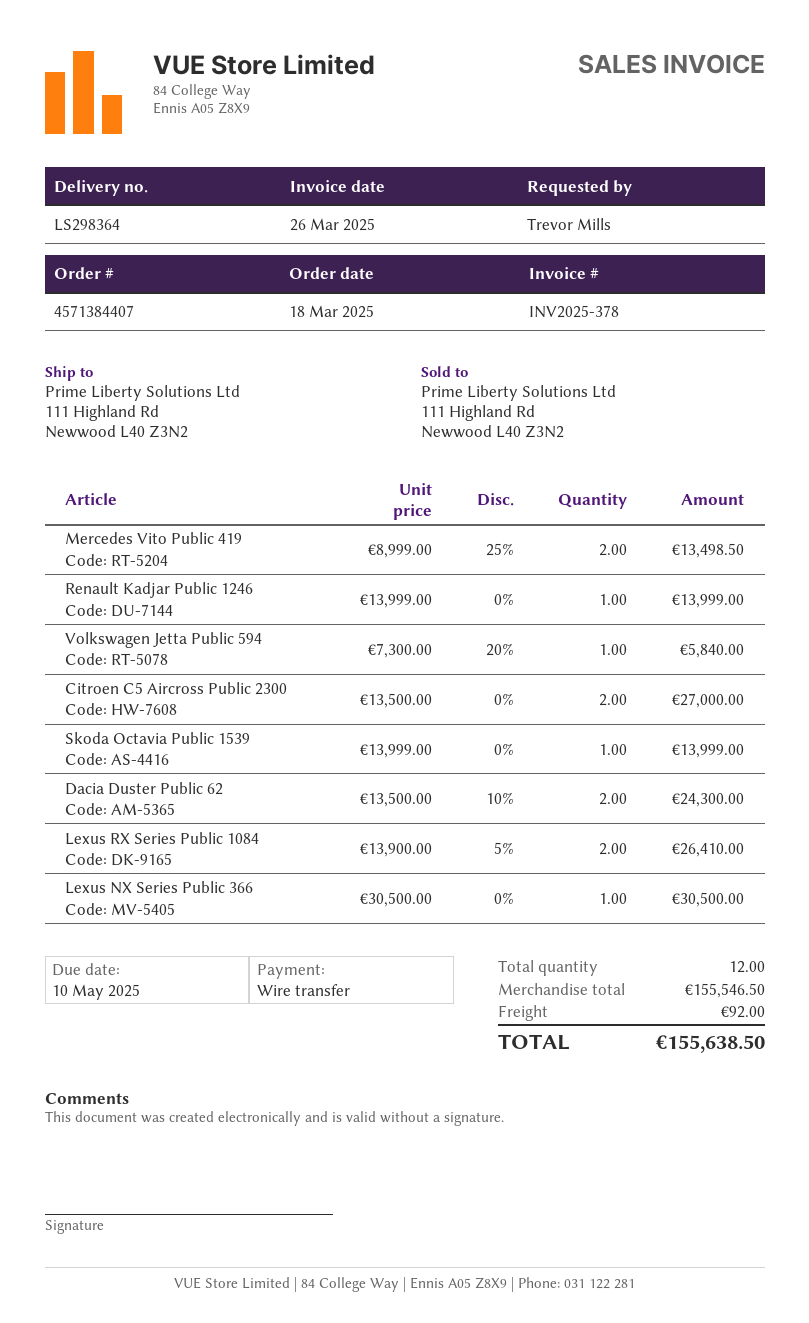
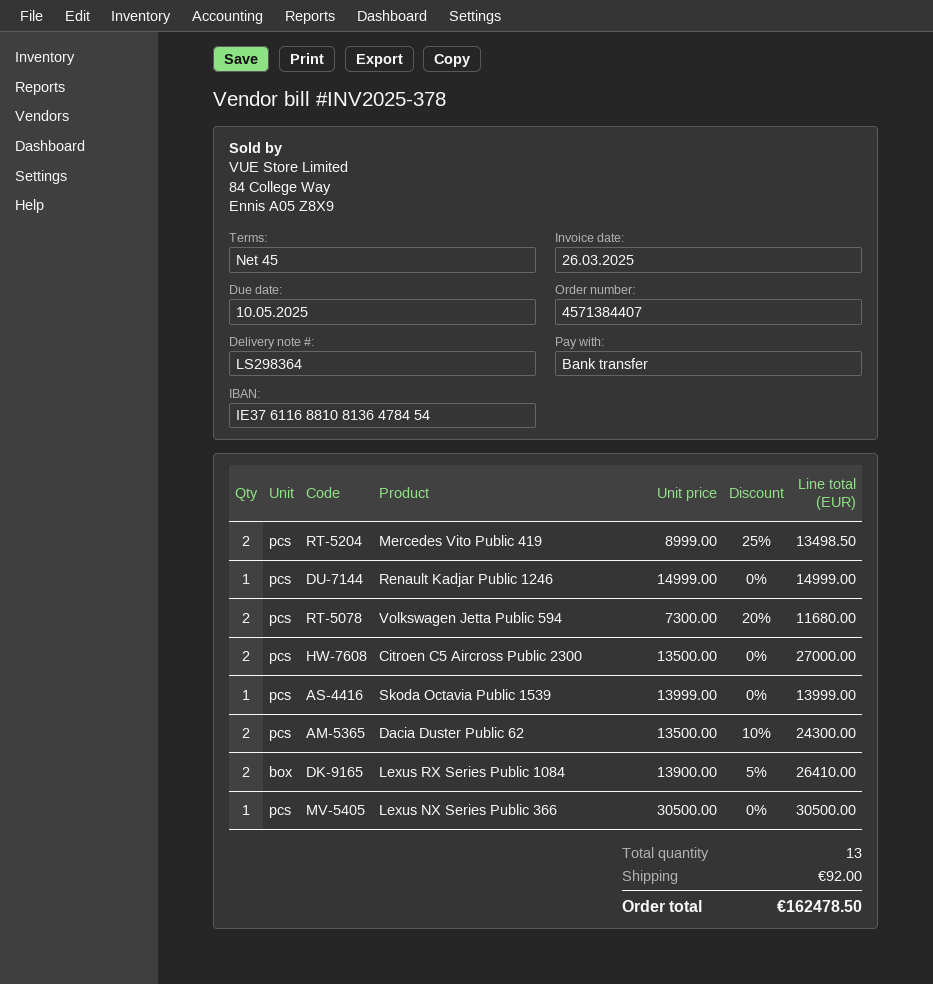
Renault Kadjar Public 1246: 1 x 13999.00 = 13999.00 -> 1 x 14999.00 = 14999.00
Volkswagen Jetta Public 594: 1 x 7300.00 - 20% = 5840.00 -> 2 x 7300.00 - 20% = 11680.00
total quantity: 12 -> 13
total: 155638.50 -> 162478.50

